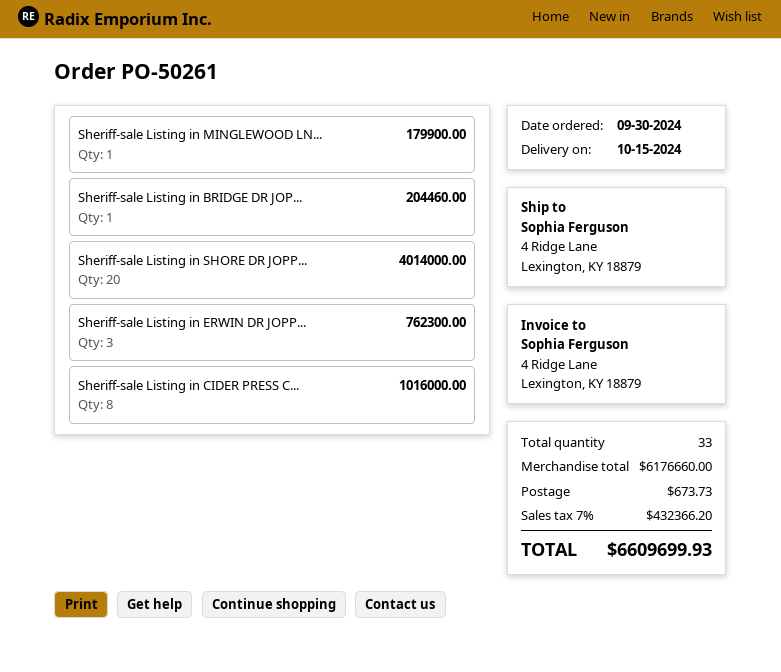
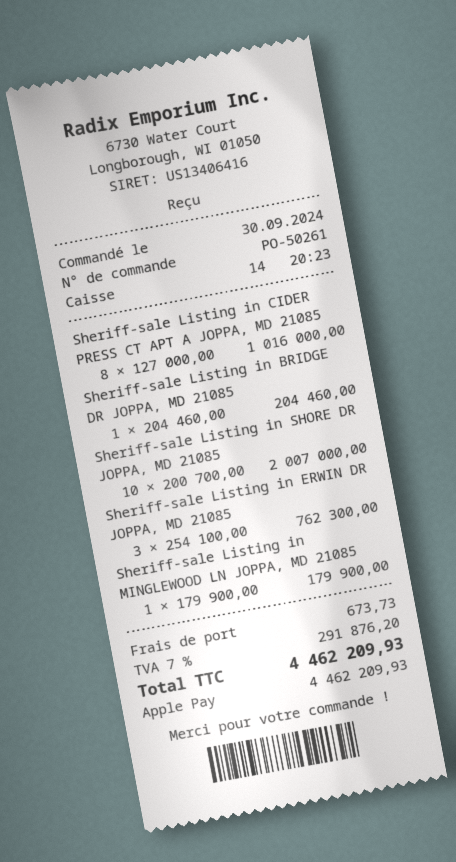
Sheriff-sale Listing in SHORE DR JOPP...: 20 for 4014000.00 -> 10 for 2007000.00
tax: 7% = 432366.20 -> 7% = 291876.20
total: 6609699.93 -> 4462209.93

